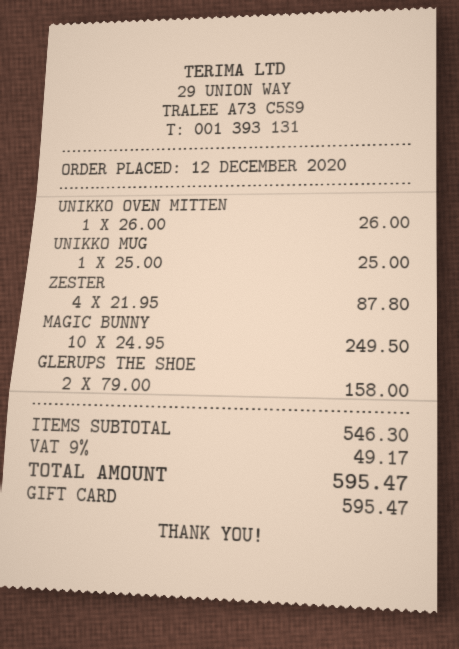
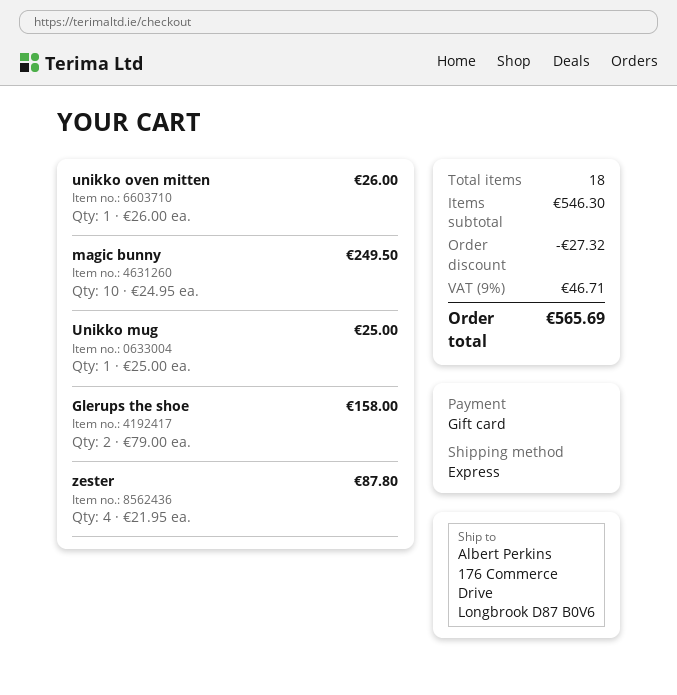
discount: none -> 27.32
tax: 9% = 49.17 -> 9% = 46.71
total: 595.47 -> 565.69

